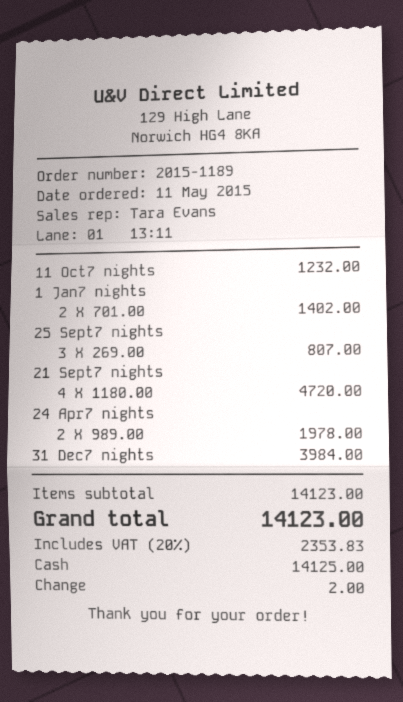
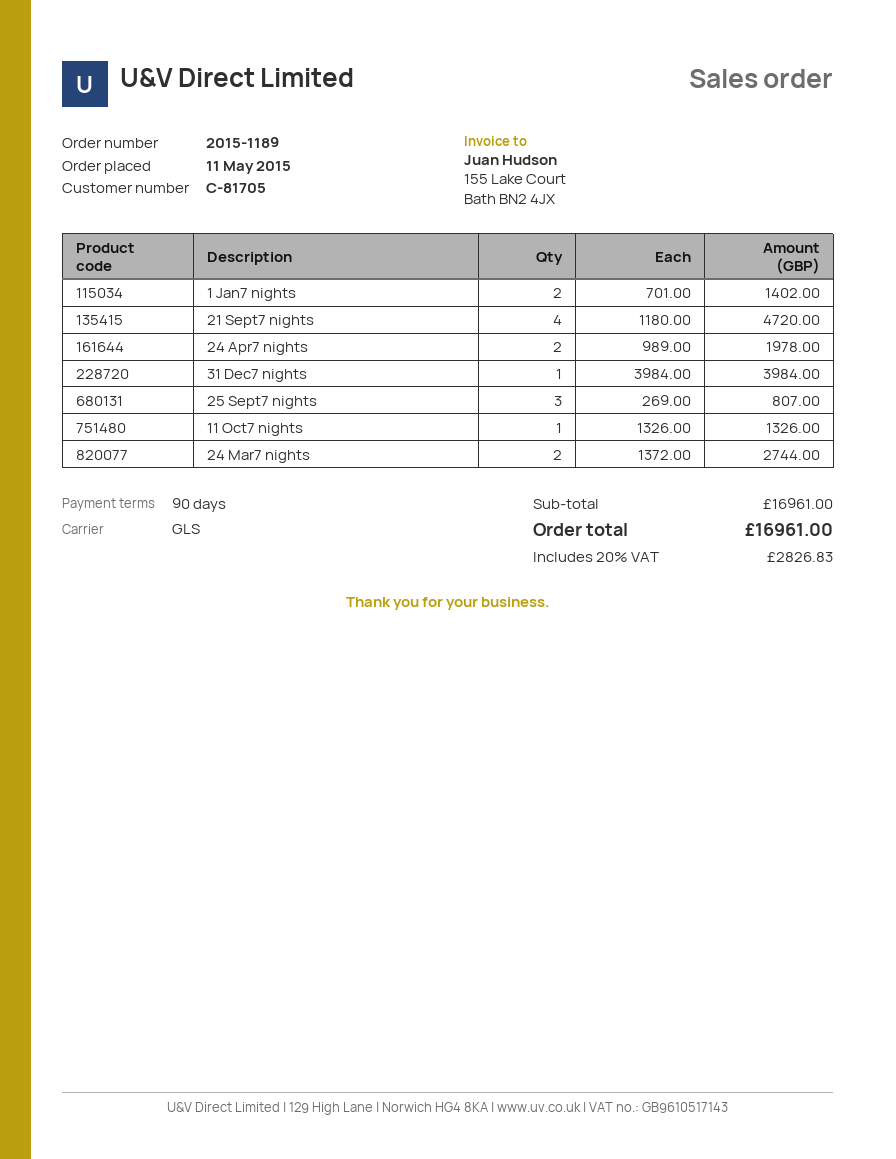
11 Oct7 nights: 1 x 1232.00 = 1232.00 -> 1 x 1326.00 = 1326.00
24 Mar7 nights: none -> 2 x 1372.00 = 2744.00
subtotal: 14123.00 -> 16961.00
tax: 20% = 2353.83 -> 20% = 2826.83
total: 14123.00 -> 16961.00

